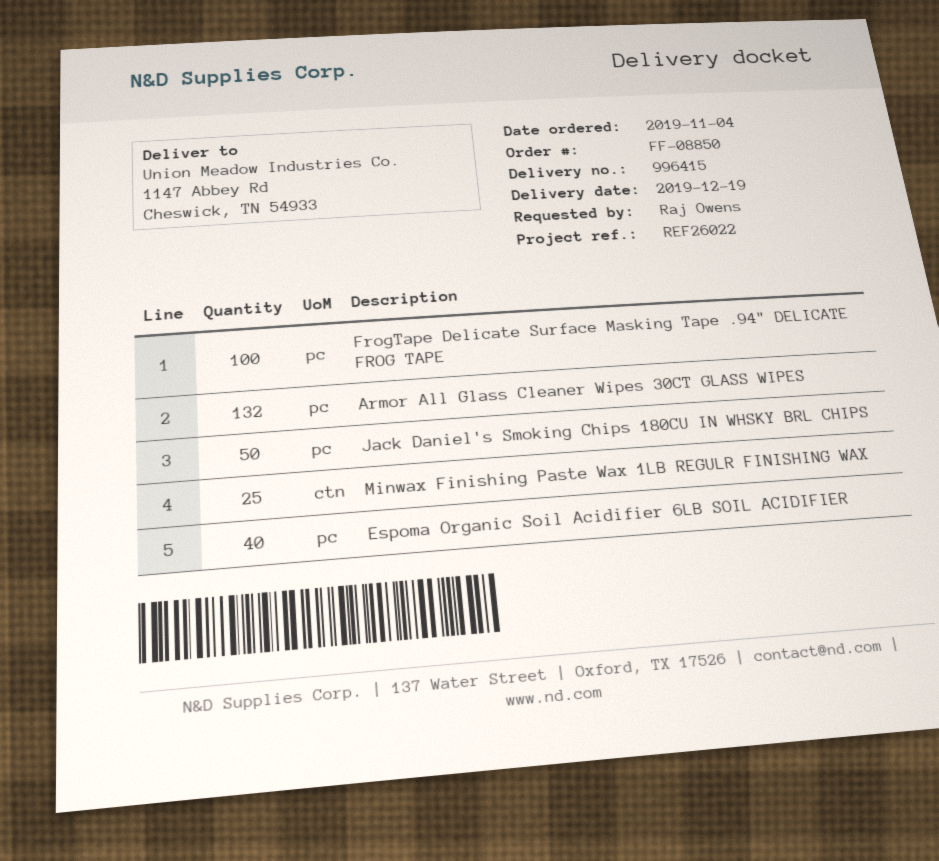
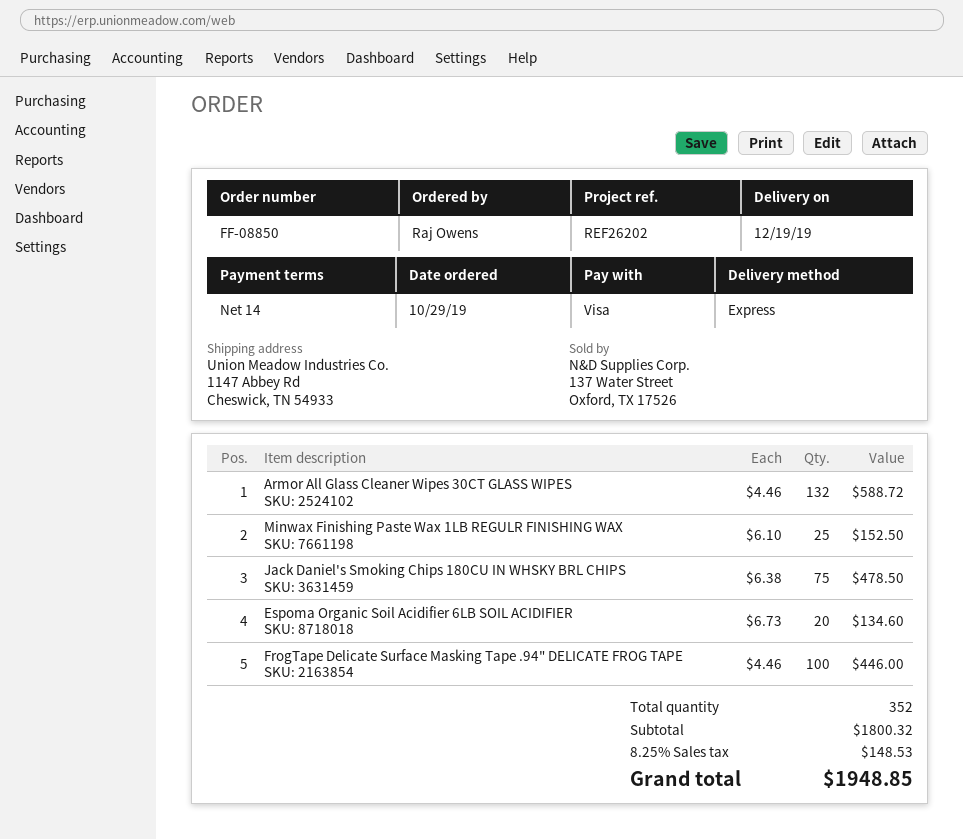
order date: 2019-11-04 -> 2019-10-29
reference: REF26022 -> REF26202
Jack Daniel's Smoking Chips 180CU IN WHSKY BRL CHIPS: 50 -> 75
Espoma Organic Soil Acidifier 6LB SOIL ACIDIFIER: 40 -> 20

